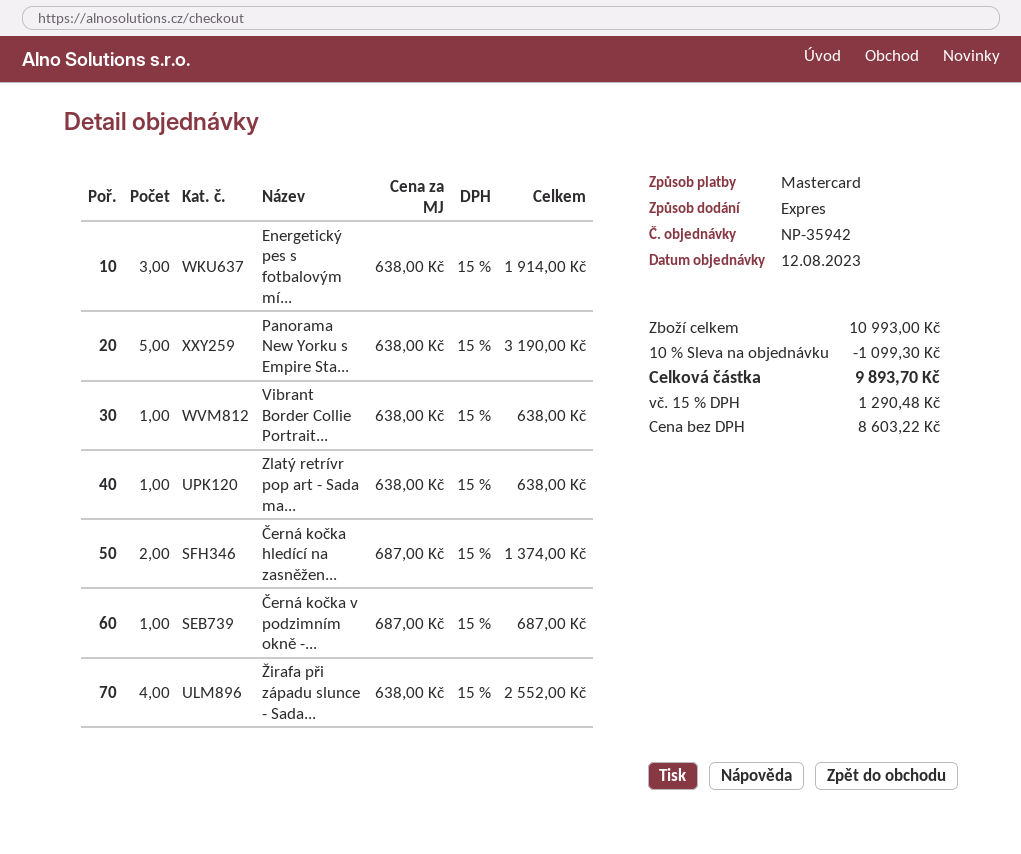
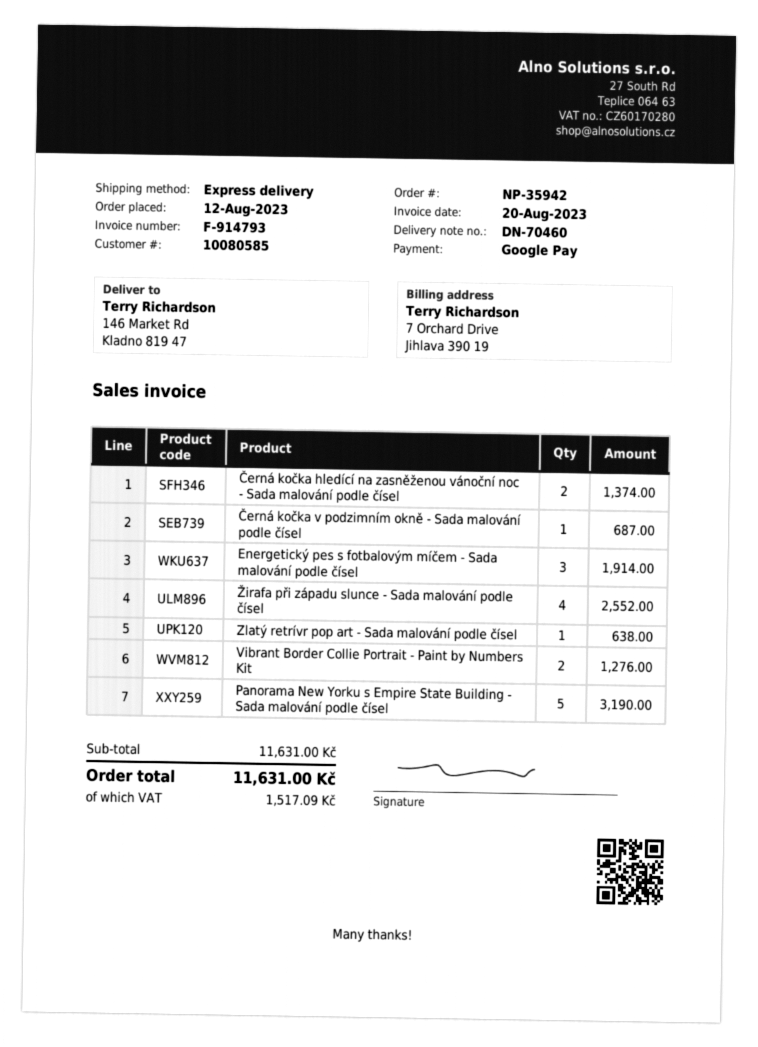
payment method: Mastercard -> Google Pay
Vibrant Border Collie Portrait...: 1 for 638.00 -> 2 for 1276.00
subtotal: 10993.00 -> 11631.00
discount: 10% = 1099.30 -> none
tax: 1290.48 -> 1517.09
total: 9893.70 -> 11631.00

